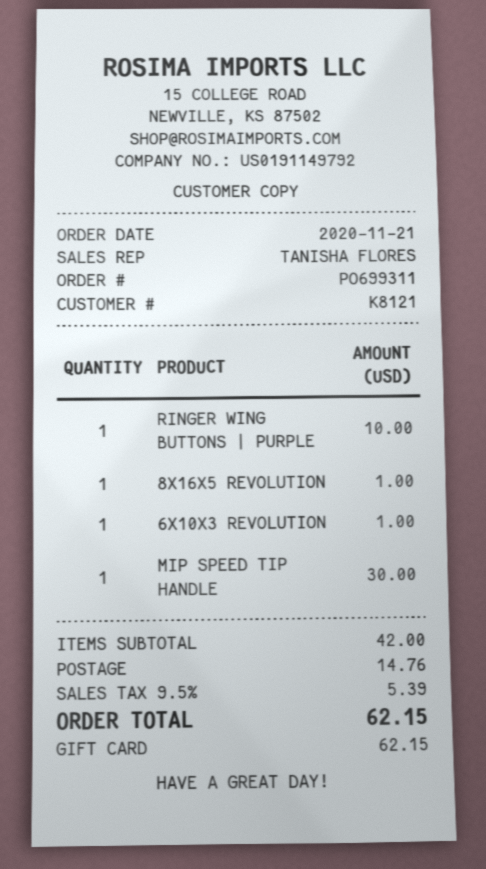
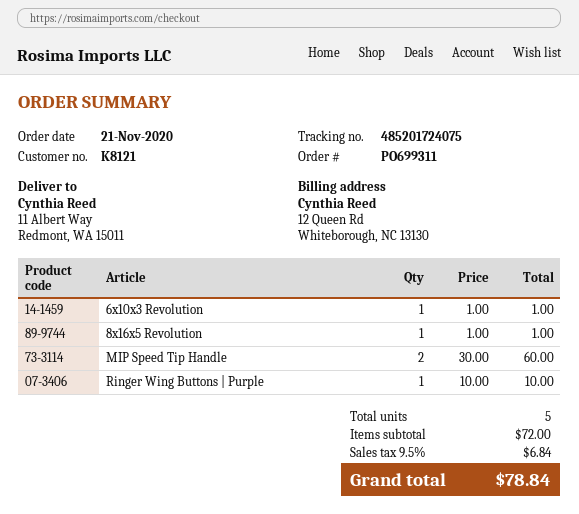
MIP SPEED TIP HANDLE: 1 for 30.00 -> 2 for 60.00
subtotal: 42.00 -> 72.00
shipping: 14.76 -> none
tax: 9.5% = 5.39 -> 9.5% = 6.84
total: 62.15 -> 78.84

